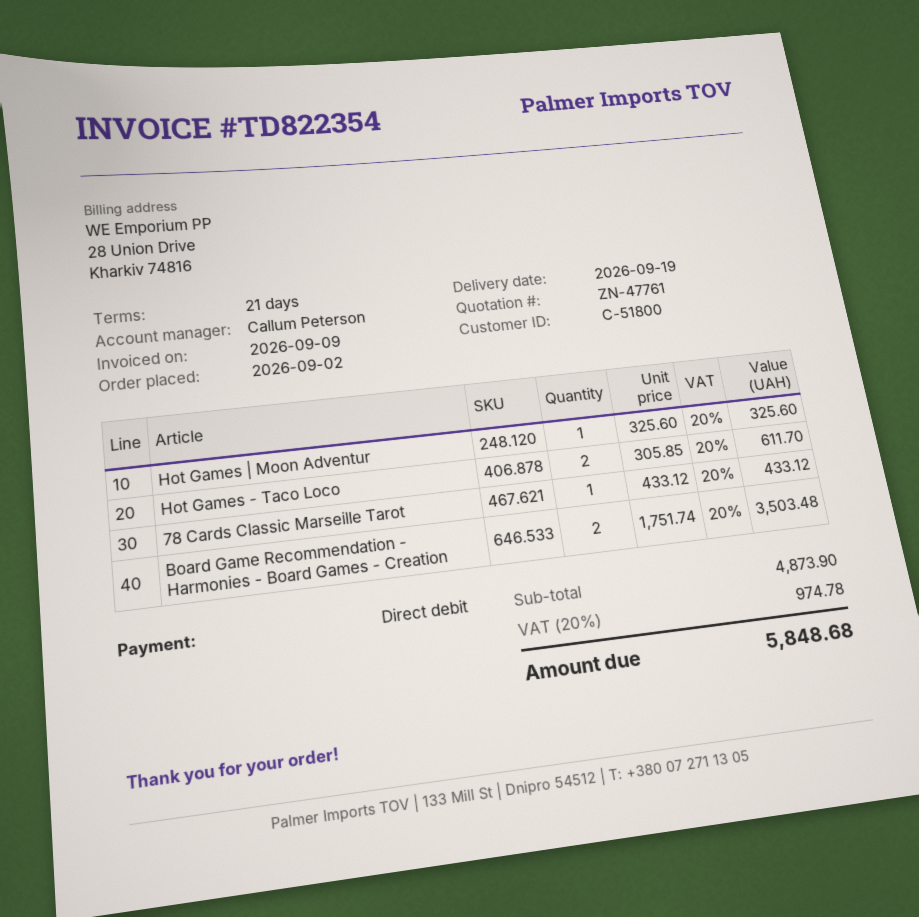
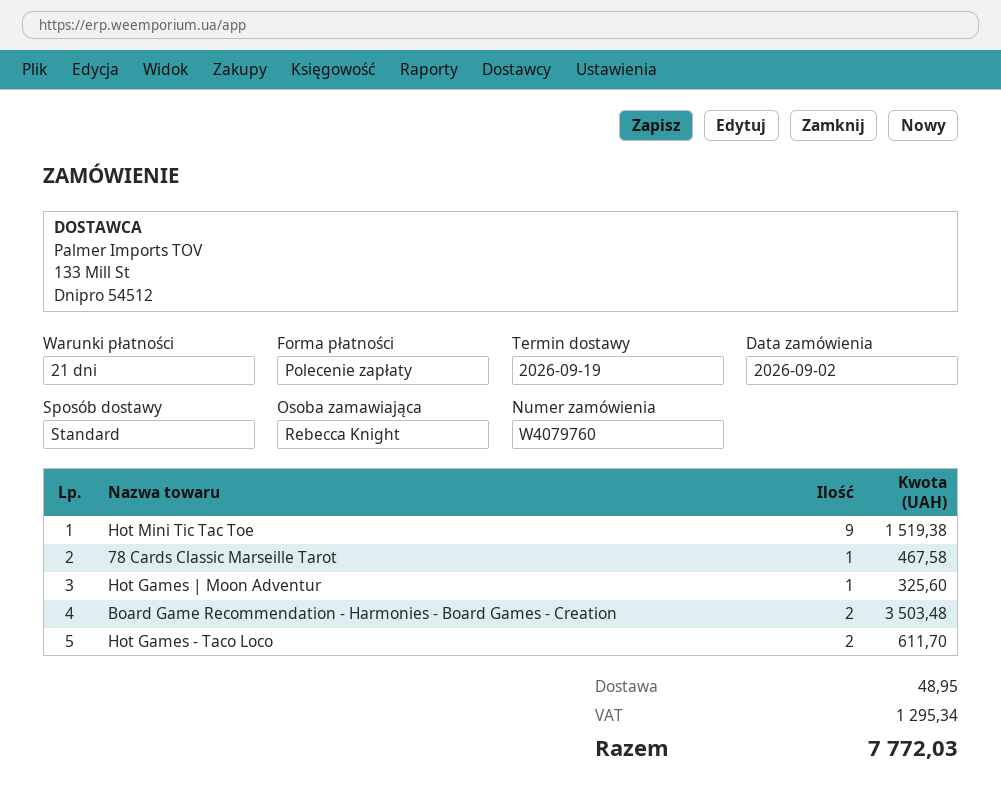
78 Cards Classic Marseille Tarot: 1 for 433.12 -> 1 for 467.58
Hot Mini Tic Tac Toe: none -> 9 for 1519.38
shipping: none -> 48.95
tax: 974.78 -> 1295.34
total: 5848.68 -> 7772.03

